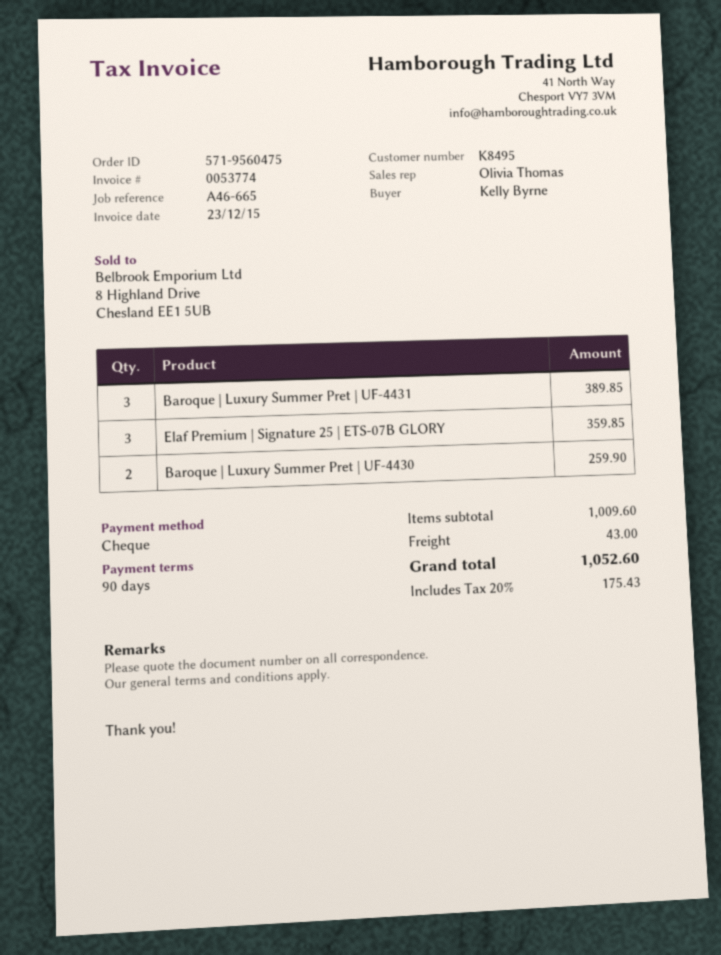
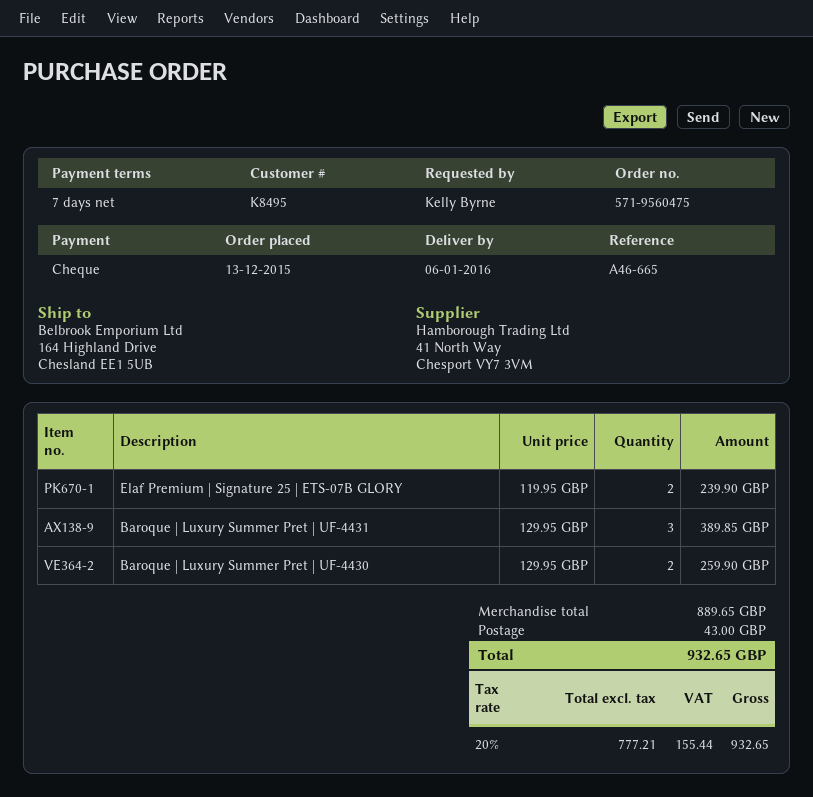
payment terms: 90 days -> 7 days
Elaf Premium | Signature 25 | ETS-07B GLORY: 3 for 359.85 -> 2 for 239.90
subtotal: 1009.60 -> 889.65
tax: 20% = 175.43 -> 20% = 155.44
total: 1052.60 -> 932.65

